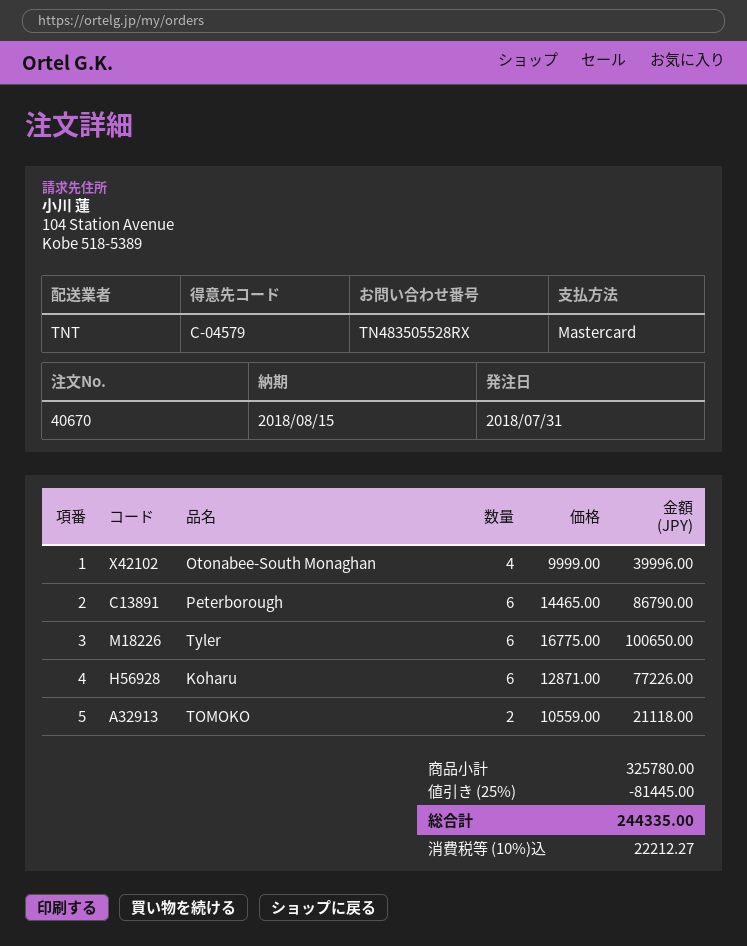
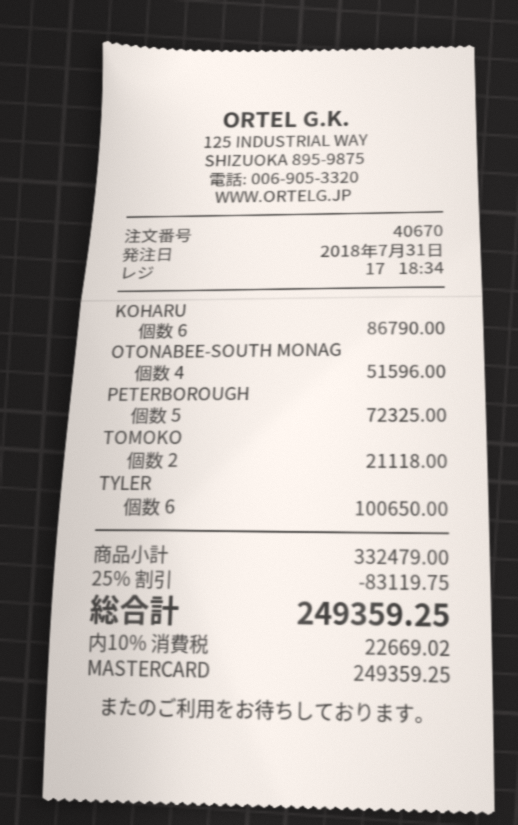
Otonabee-South Monaghan: 4 for 39996.00 -> 4 for 51596.00
Peterborough: 6 for 86790.00 -> 5 for 72325.00
Koharu: 6 for 77226.00 -> 6 for 86790.00
subtotal: 325780.00 -> 332479.00
discount: 25% = 81445.00 -> 25% = 83119.75
tax: 10% = 22212.27 -> 10% = 22669.02
total: 244335.00 -> 249359.25

